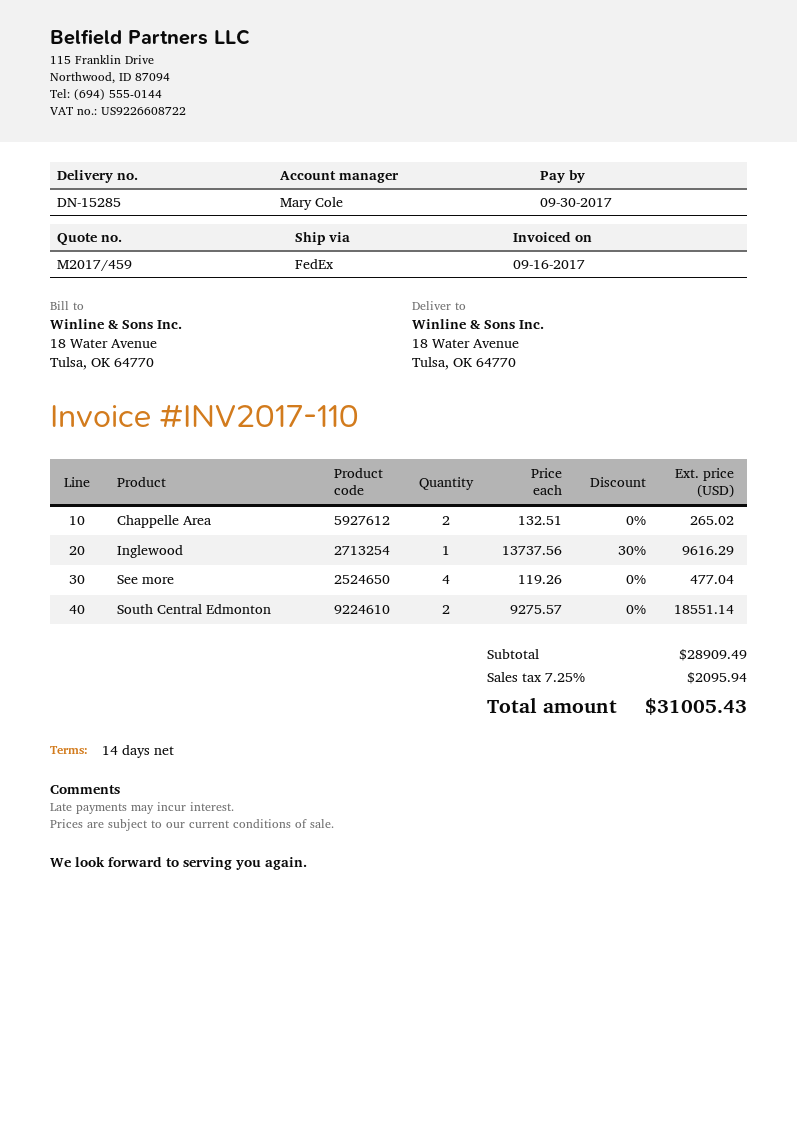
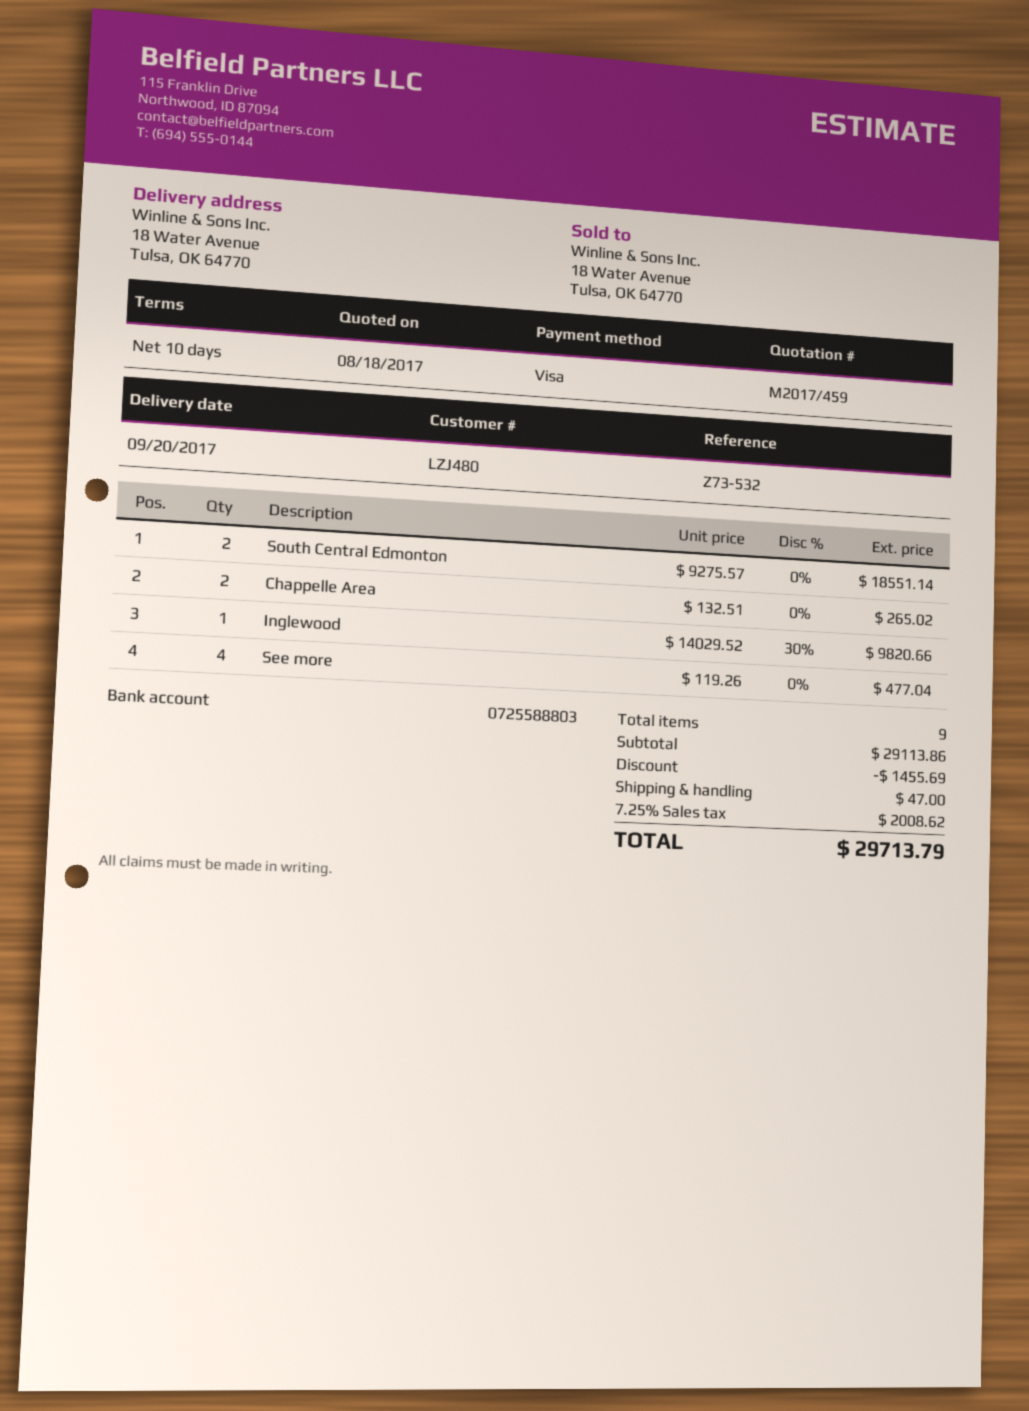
payment terms: 14 days -> 10 days
Inglewood: 1 x 13737.56 - 30% = 9616.29 -> 1 x 14029.52 - 30% = 9820.66
subtotal: 28909.49 -> 29113.86
discount: none -> 1455.69
shipping: none -> 47.00
tax: 7.25% = 2095.94 -> 7.25% = 2008.62
total: 31005.43 -> 29713.79

